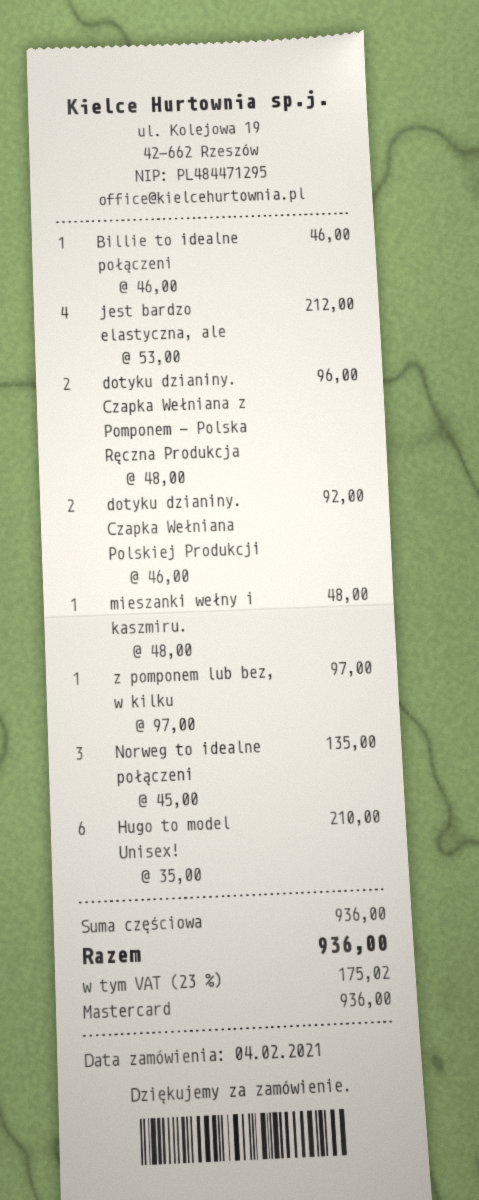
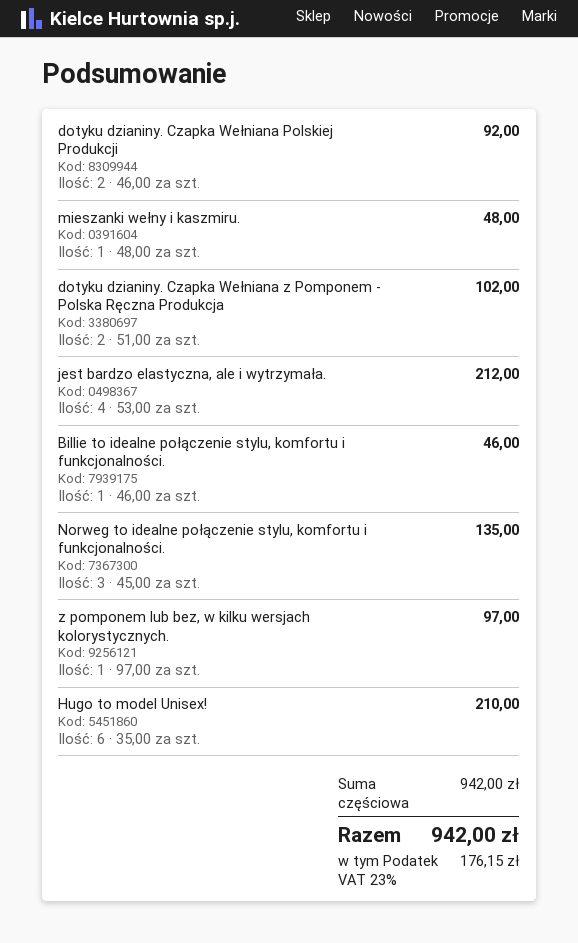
dotyku dzianiny. Czapka Wełniana z Pomponem - Polska Ręczna Produkcja: 2 x 48.00 = 96.00 -> 2 x 51.00 = 102.00
subtotal: 936.00 -> 942.00
tax: 23% = 175.02 -> 23% = 176.15
total: 936.00 -> 942.00

